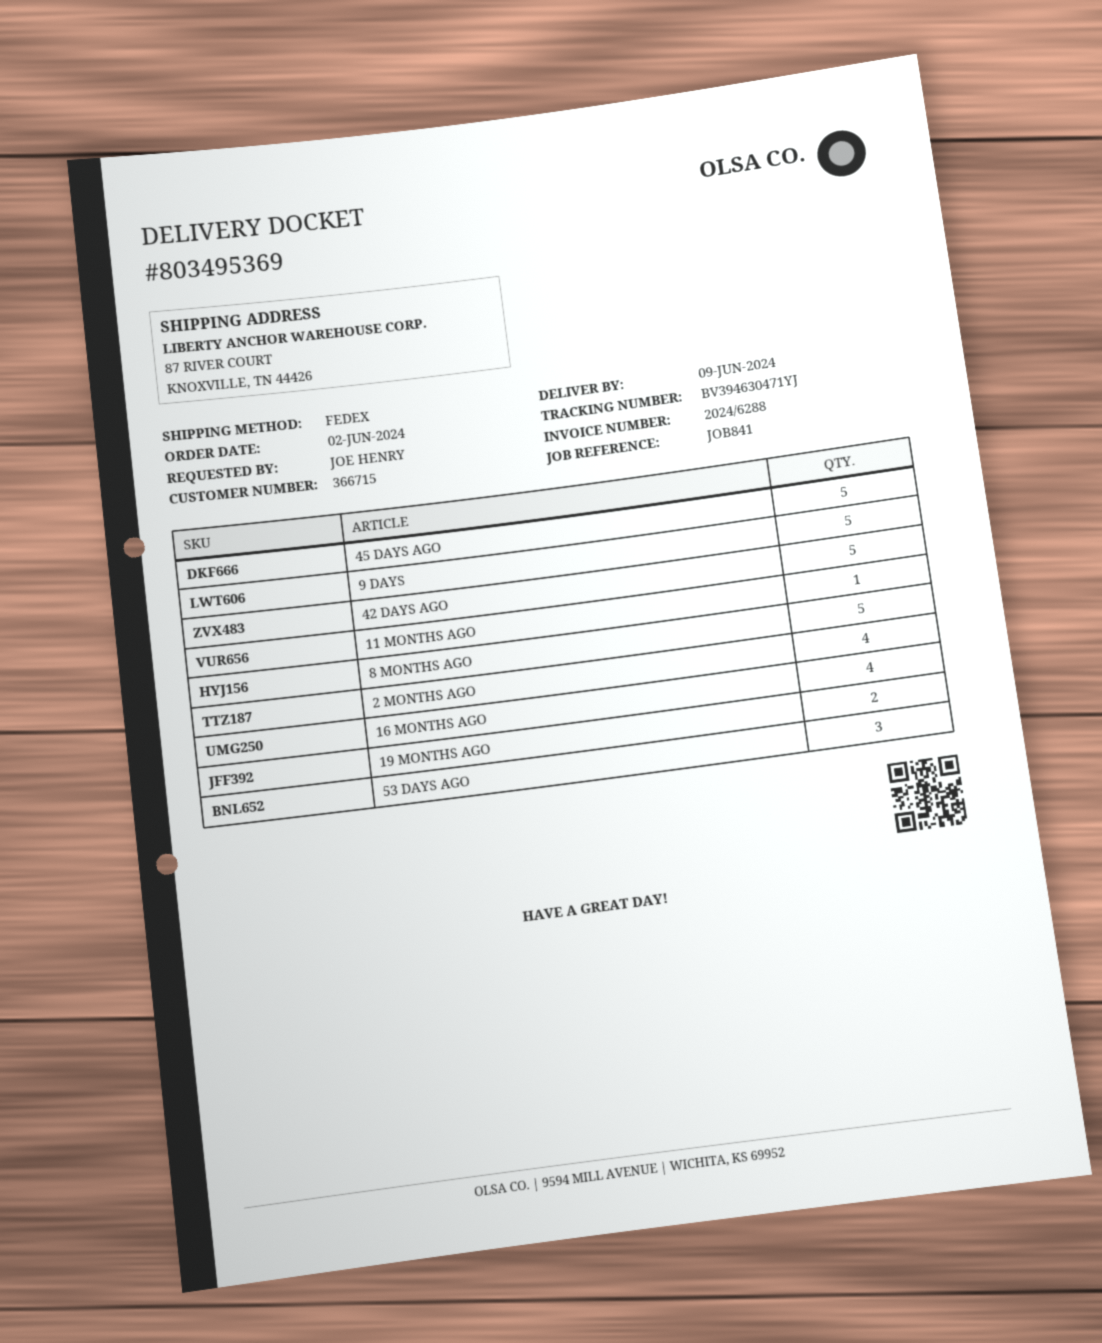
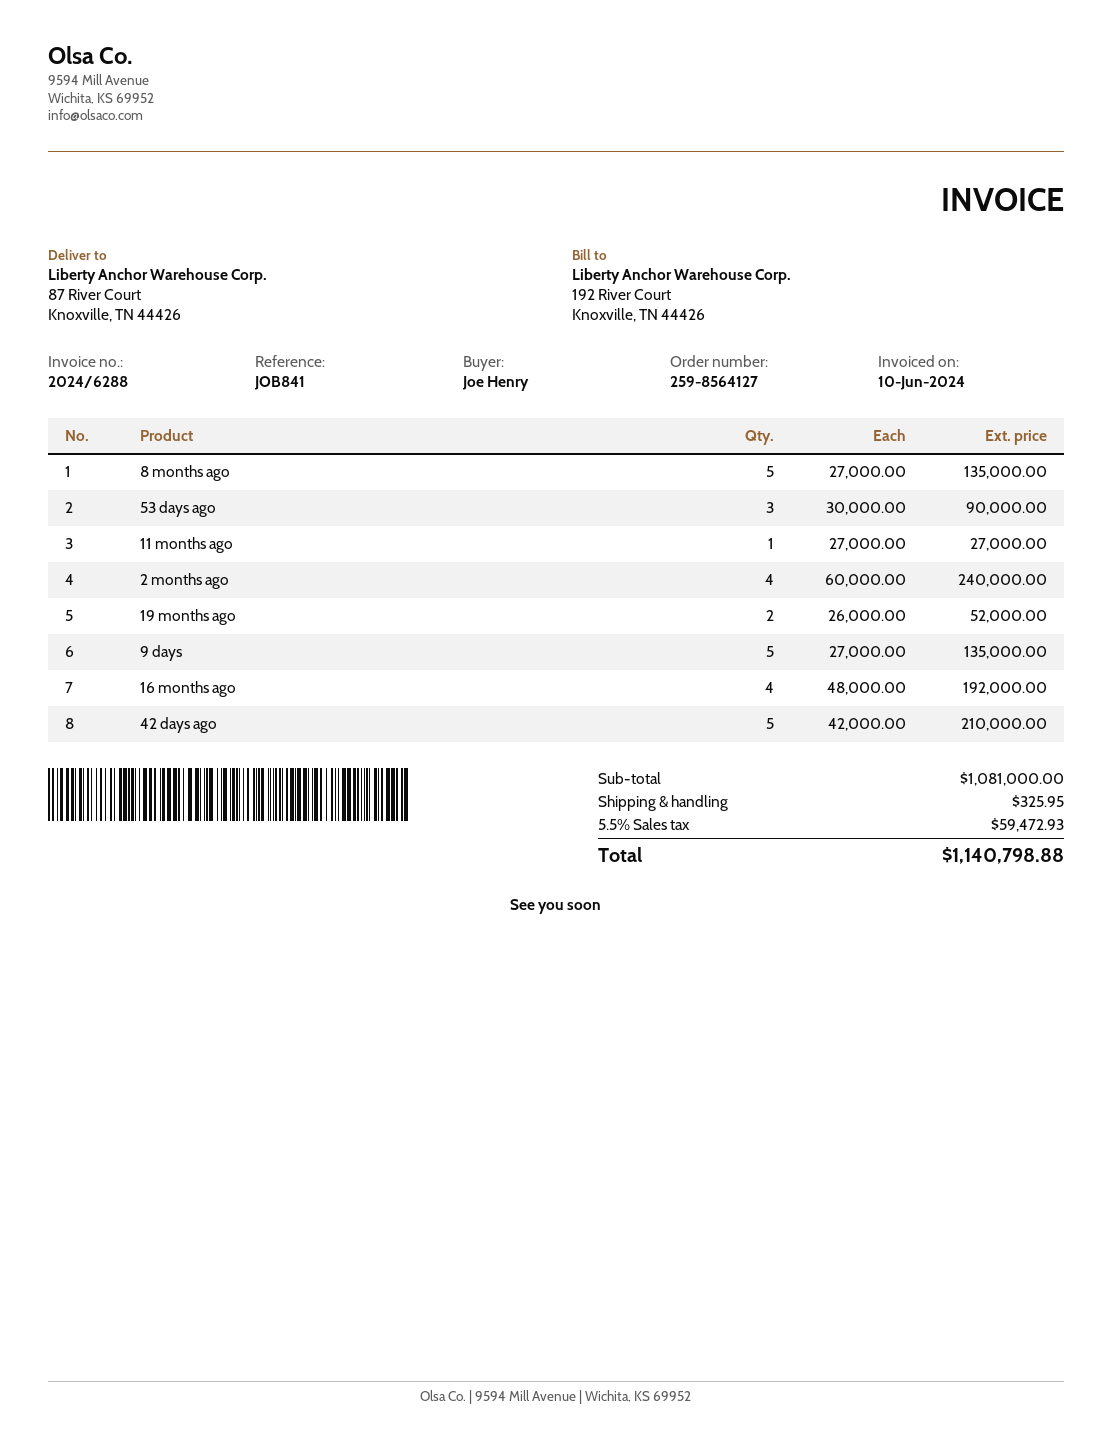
45 DAYS AGO: 5 -> none

